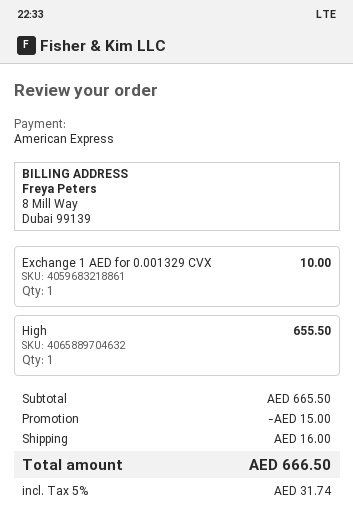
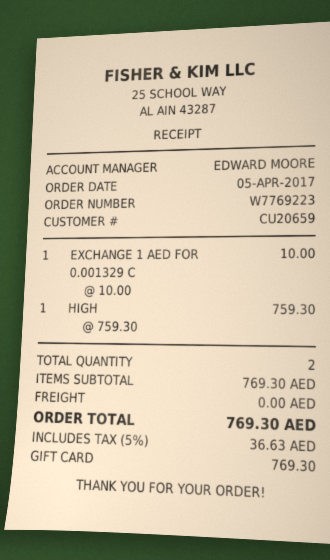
payment method: American Express -> gift card
High: 1 for 655.50 -> 1 for 759.30
subtotal: 665.50 -> 769.30
discount: 15.00 -> none
shipping: 16.00 -> 0.00
tax: 5% = 31.74 -> 5% = 36.63
total: 666.50 -> 769.30

